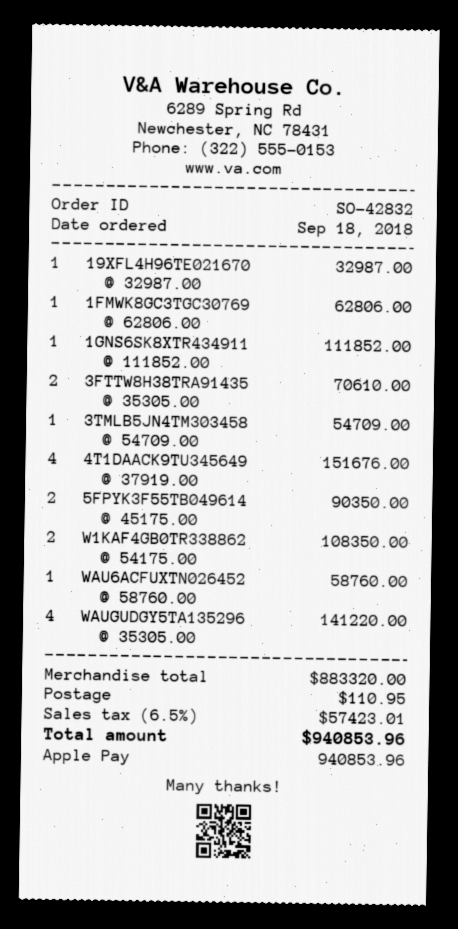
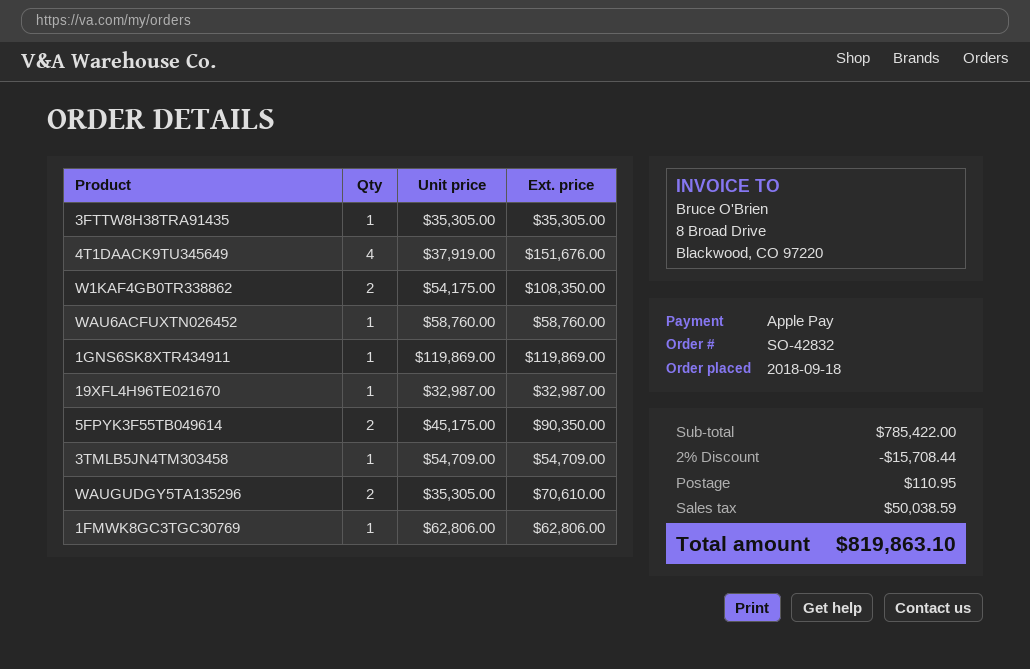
1GNS6SK8XTR434911: 1 x 111852.00 = 111852.00 -> 1 x 119869.00 = 119869.00
3FTTW8H38TRA91435: 2 x 35305.00 = 70610.00 -> 1 x 35305.00 = 35305.00
WAUGUDGY5TA135296: 4 x 35305.00 = 141220.00 -> 2 x 35305.00 = 70610.00
subtotal: 883320.00 -> 785422.00
discount: none -> 2% = 15708.44
tax: 57423.01 -> 50038.59
total: 940853.96 -> 819863.10

